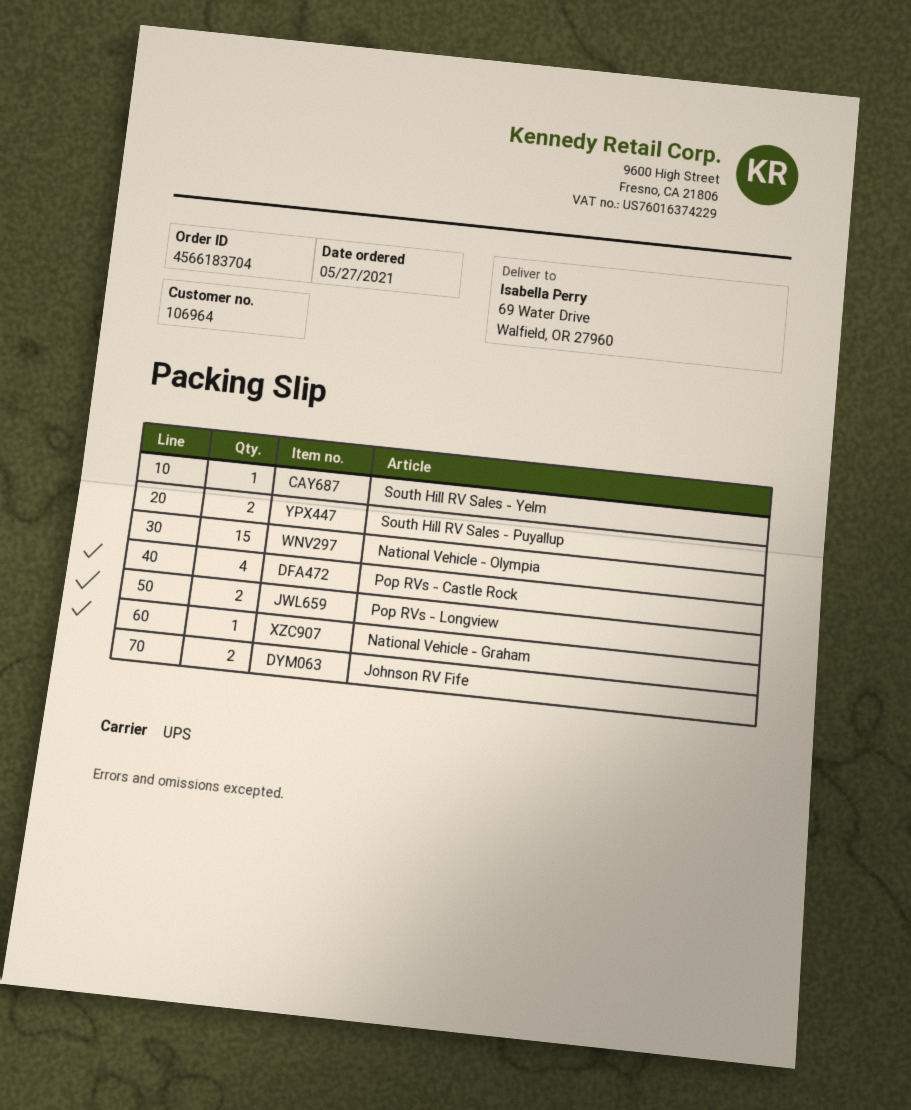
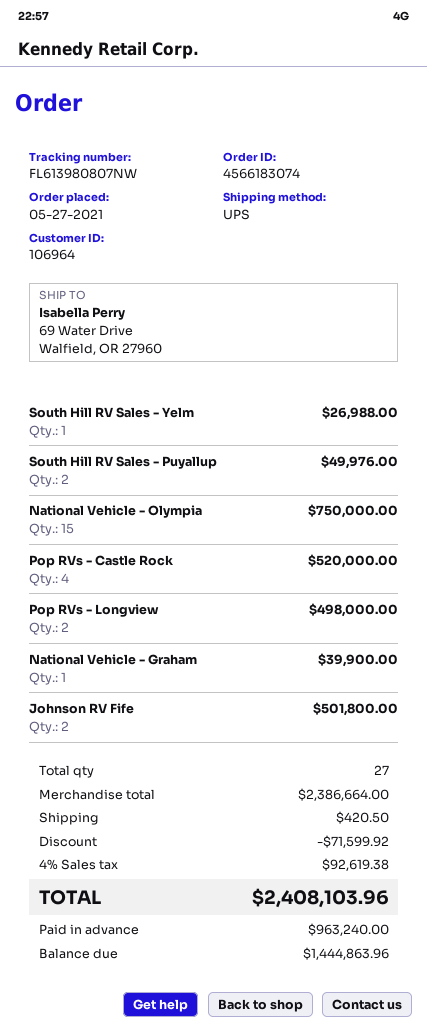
order number: 4566183704 -> 4566183074

